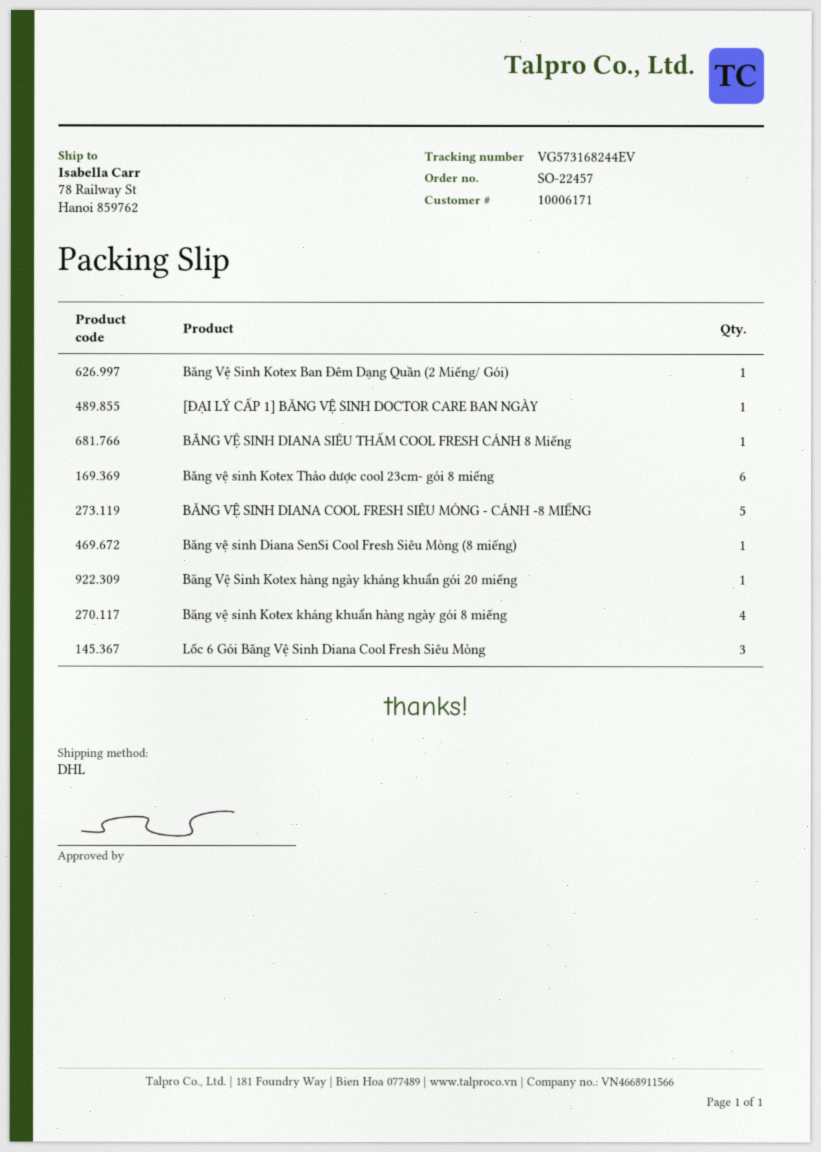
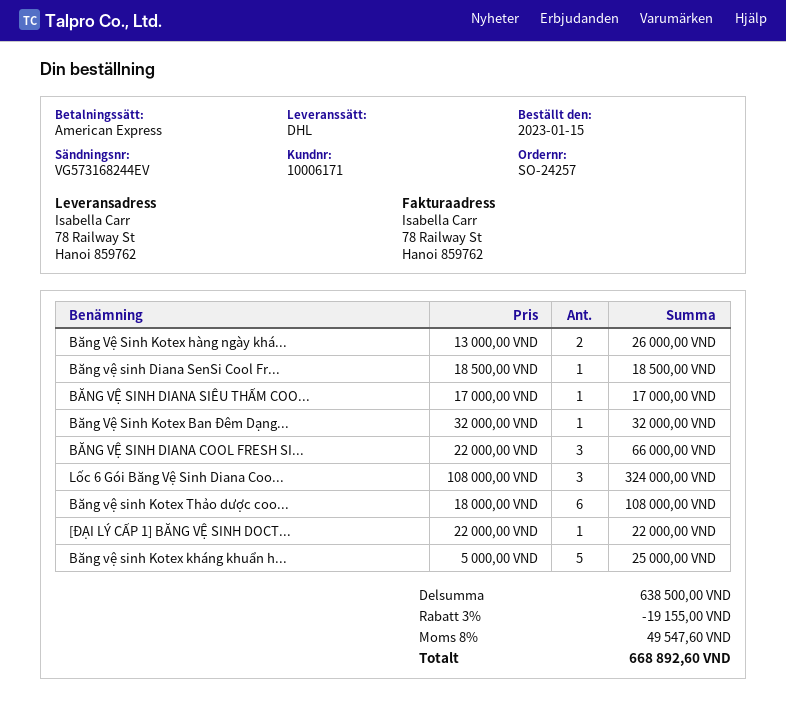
order number: SO-22457 -> SO-24257
BĂNG VỆ SINH DIANA COOL FRESH SIÊU MỎNG - CÁNH -8 MIẾNG: 5 -> 3
Băng Vệ Sinh Kotex hàng ngày kháng khuẩn gói 20 miếng: 1 -> 2
Băng vệ sinh Kotex kháng khuẩn hàng ngày gói 8 miếng: 4 -> 5

